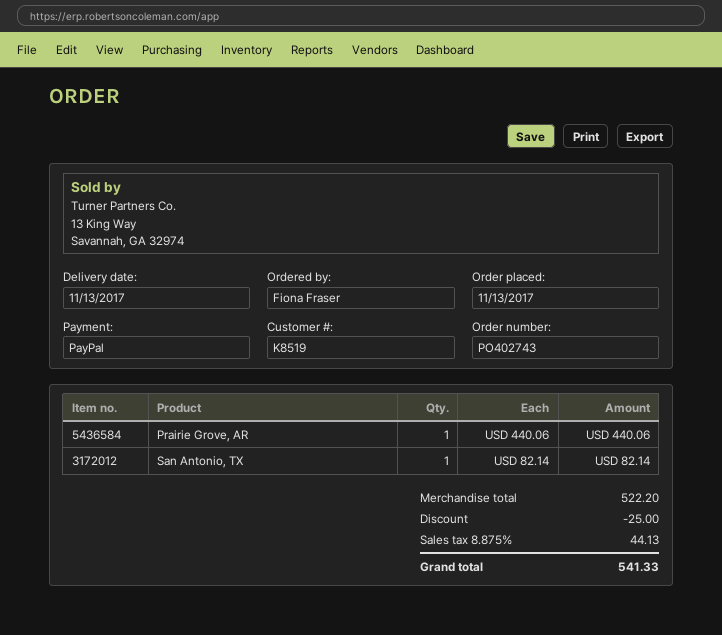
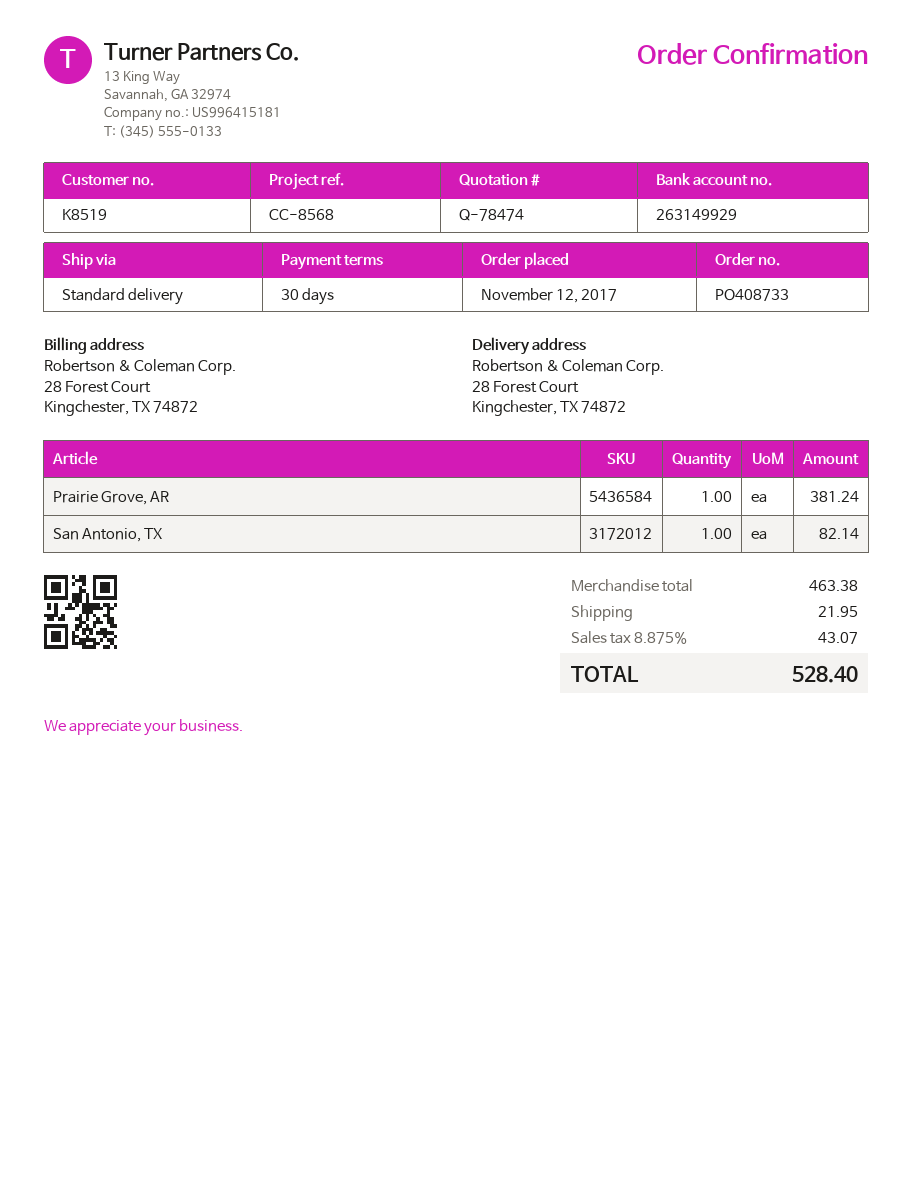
order number: PO402743 -> PO408733
order date: 2017-11-13 -> 2017-11-12
Prairie Grove, AR: 1 for 440.06 -> 1 for 381.24
subtotal: 522.20 -> 463.38
discount: 25.00 -> none
shipping: none -> 21.95
tax: 8.875% = 44.13 -> 8.875% = 43.07
total: 541.33 -> 528.40

